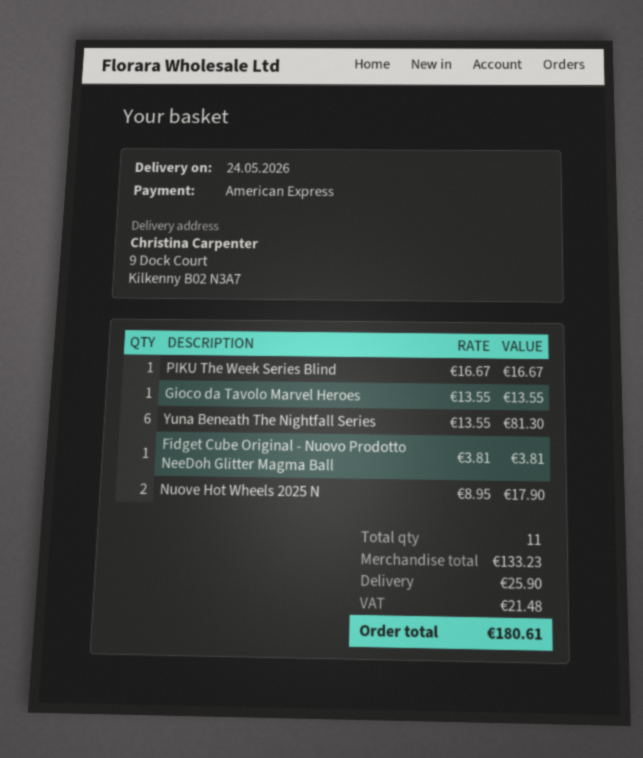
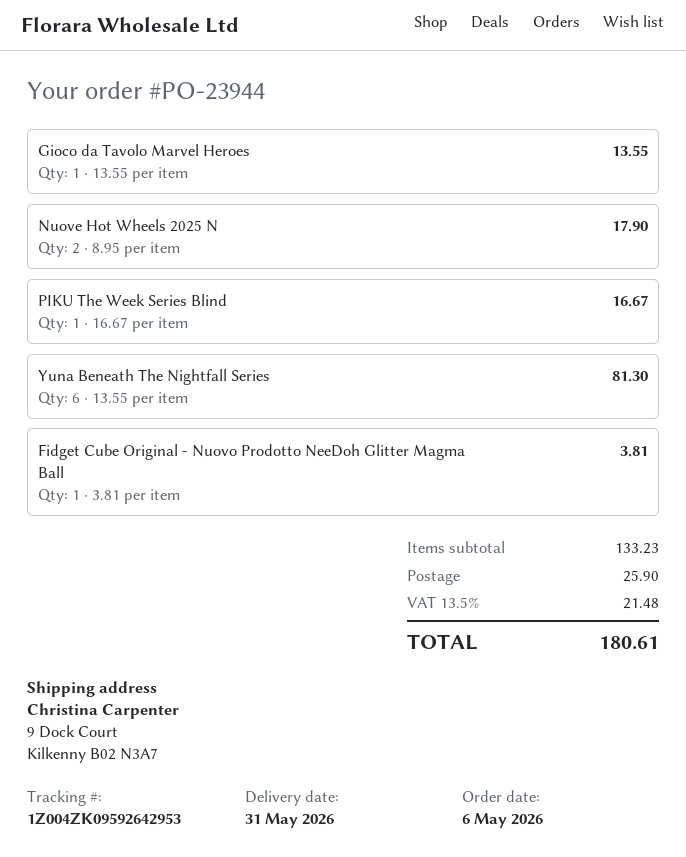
delivery date: 2026-05-24 -> 2026-05-31

